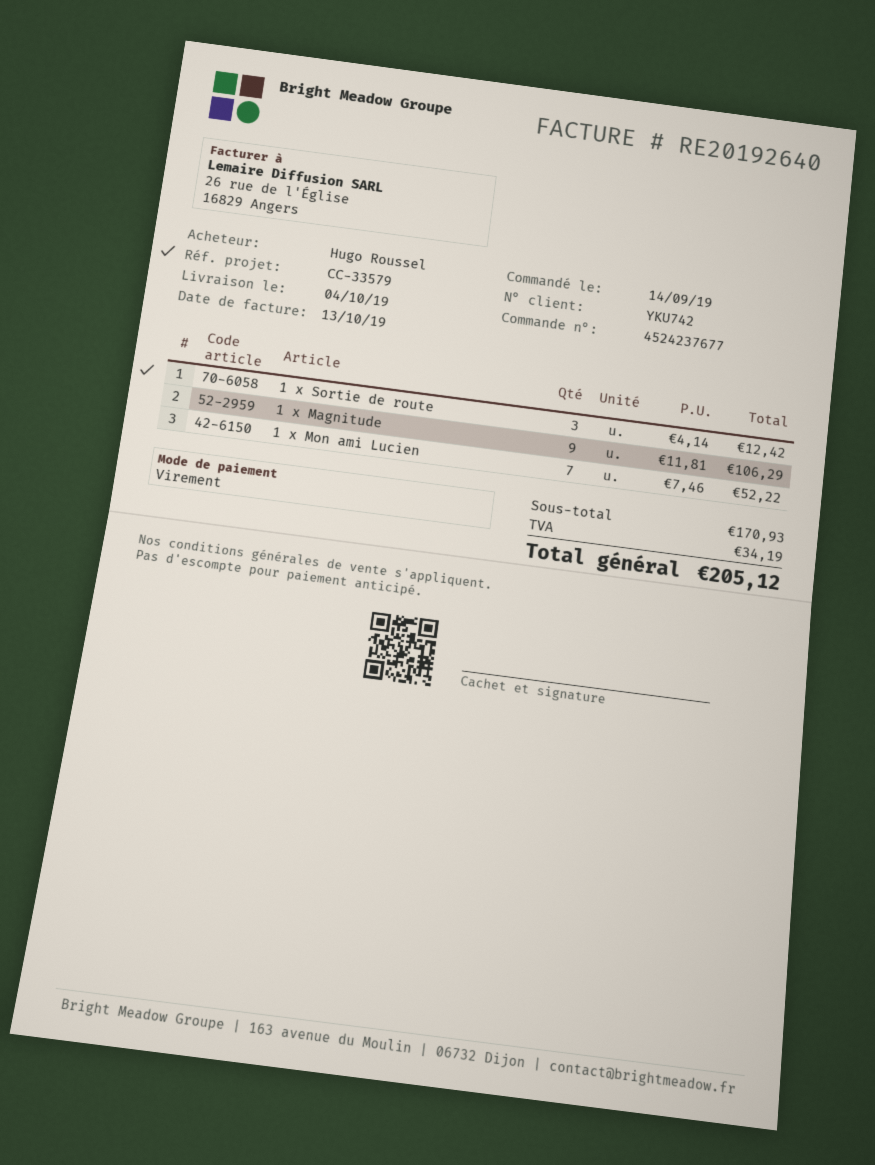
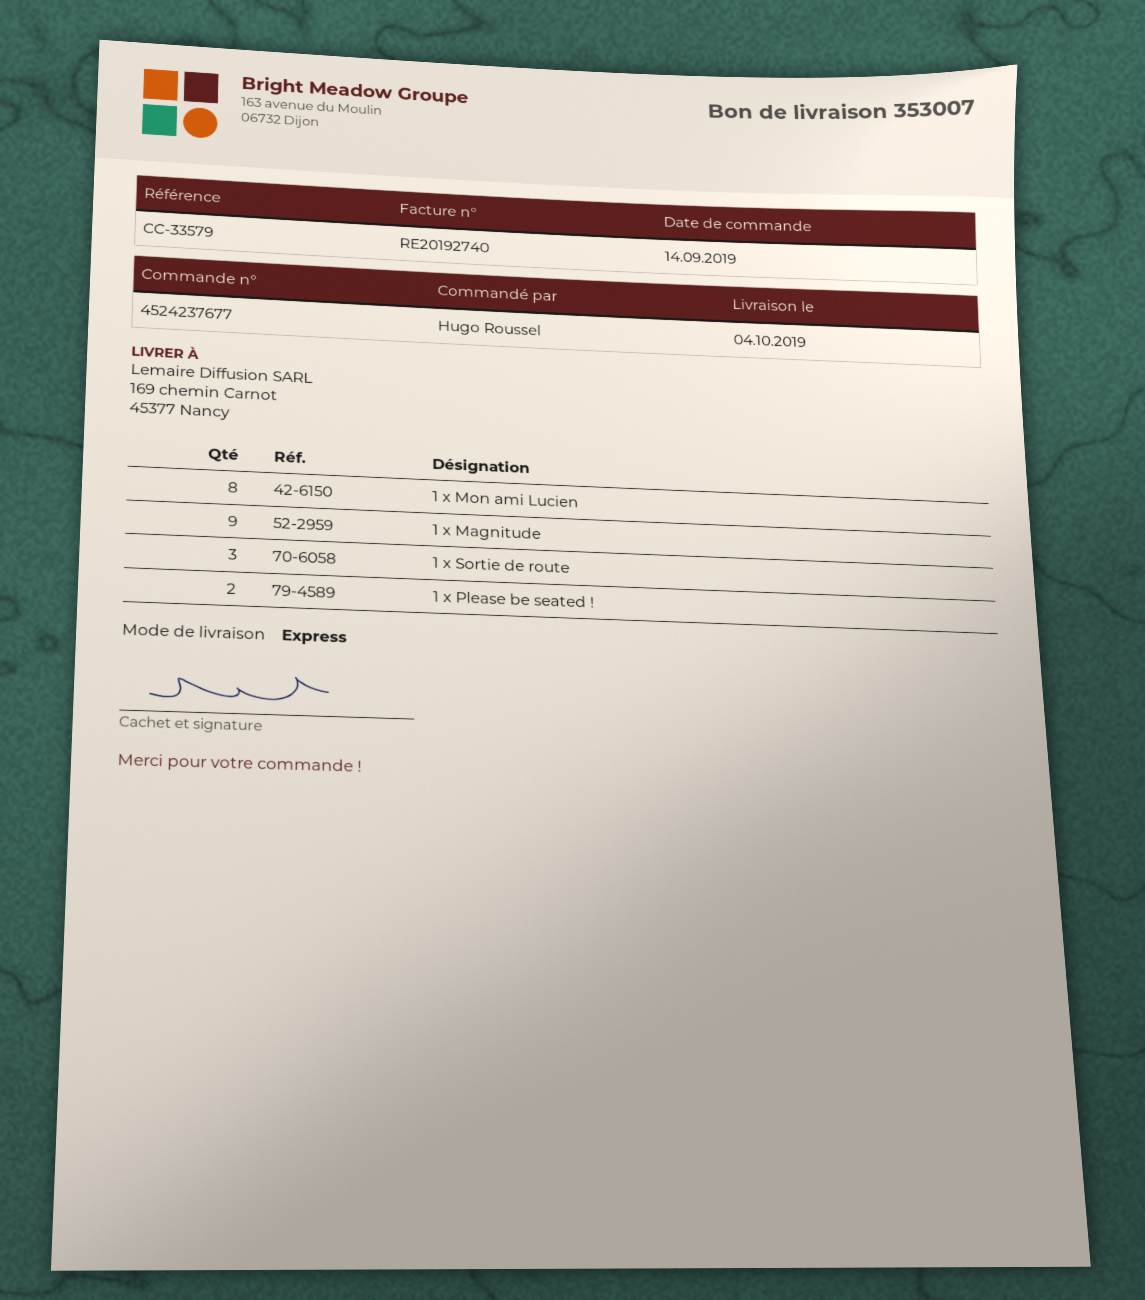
invoice number: RE20192640 -> RE20192740
1 x Mon ami Lucien: 7 -> 8
1 x Please be seated !: none -> 2

